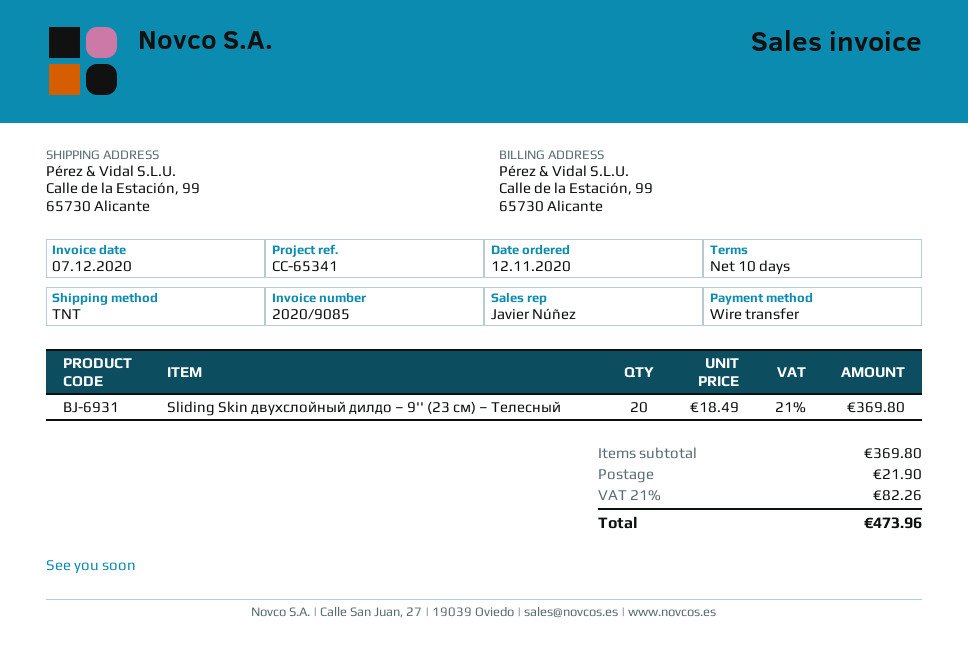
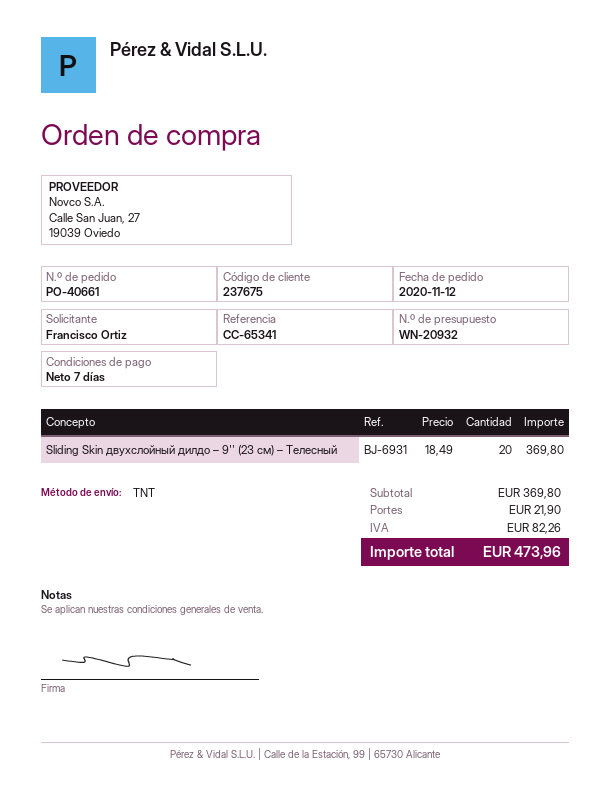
payment terms: 10 days -> 7 days

